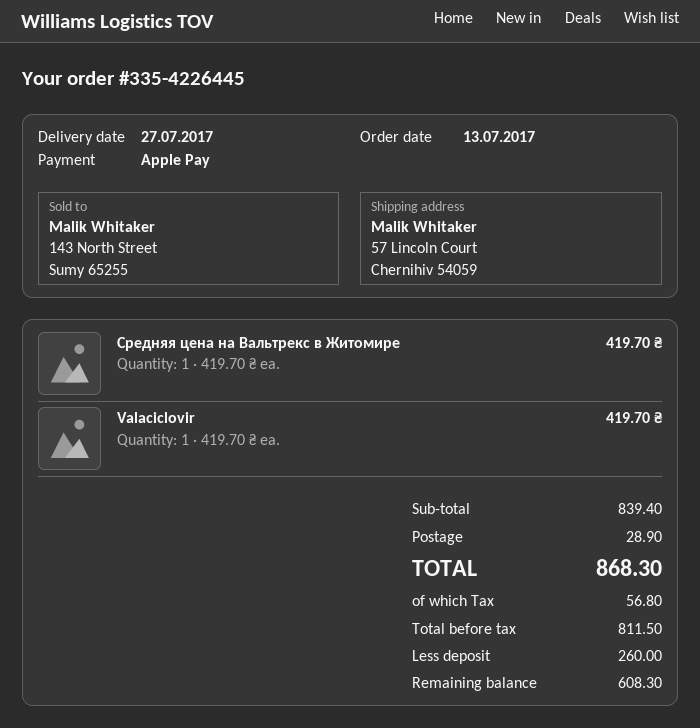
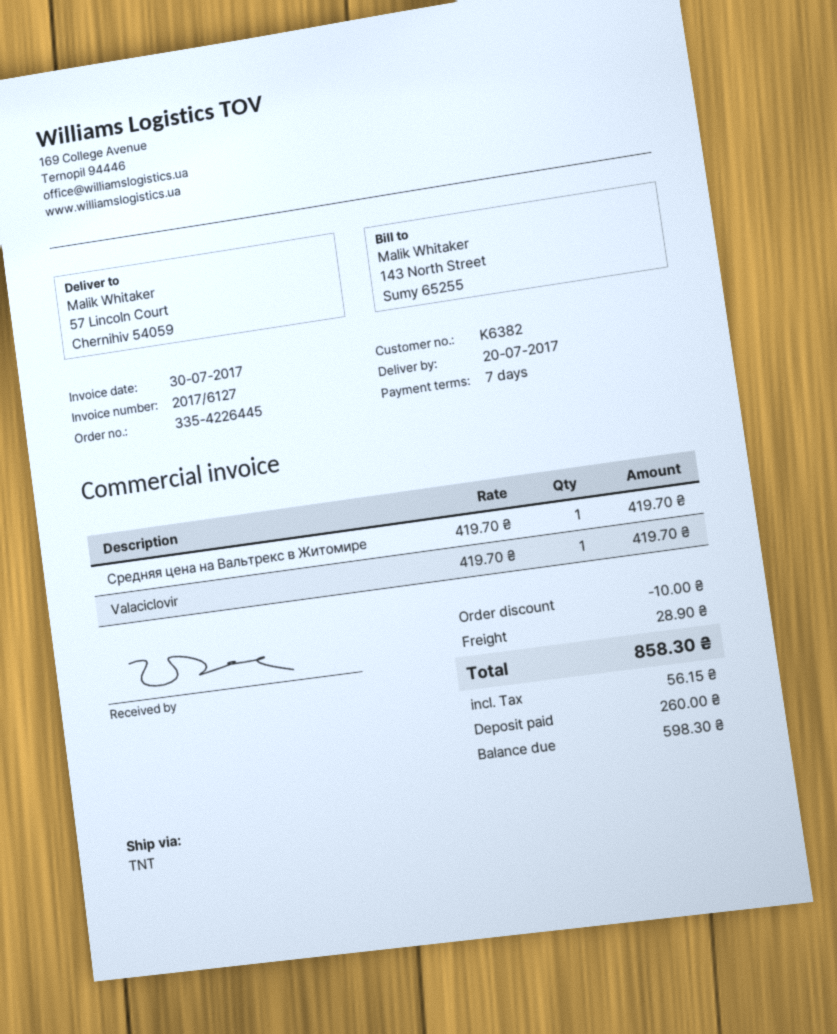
delivery date: 2017-07-27 -> 2017-07-20
discount: none -> 10.00
tax: 56.80 -> 56.15
total: 868.30 -> 858.30
balance: 608.30 -> 598.30

